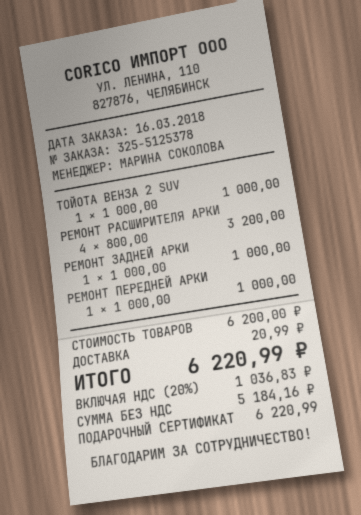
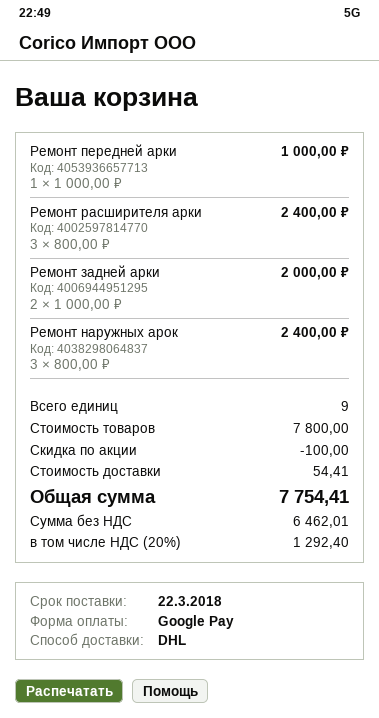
payment method: gift card -> Google Pay
ТОЙОТА ВЕНЗА 2 SUV: 1 x 1000.00 = 1000.00 -> none
РЕМОНТ РАСШИРИТЕЛЯ АРКИ: 4 x 800.00 = 3200.00 -> 3 x 800.00 = 2400.00
РЕМОНТ ЗАДНЕЙ АРКИ: 1 x 1000.00 = 1000.00 -> 2 x 1000.00 = 2000.00
Ремонт наружных арок: none -> 3 x 800.00 = 2400.00
subtotal: 6200.00 -> 7800.00
discount: none -> 100.00
shipping: 20.99 -> 54.41
net: 5184.16 -> 6462.01
tax: 20% = 1036.83 -> 20% = 1292.40
total: 6220.99 -> 7754.41

